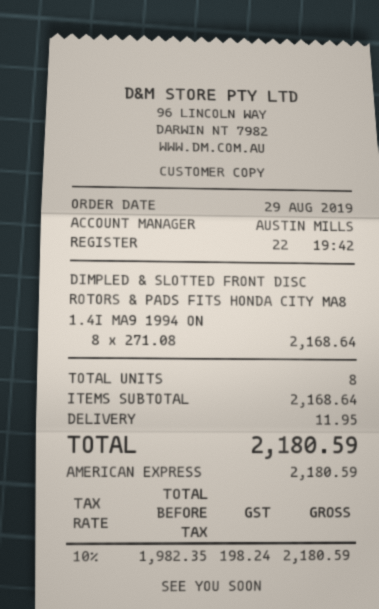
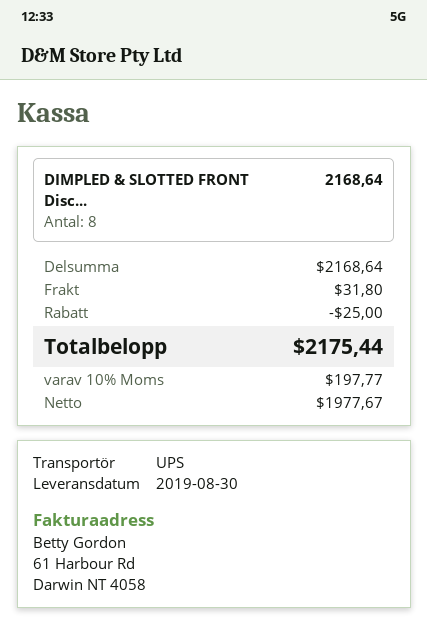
discount: none -> 25.00
shipping: 11.95 -> 31.80
net: 1982.35 -> 1977.67
tax: 10% = 198.24 -> 10% = 197.77
total: 2180.59 -> 2175.44

